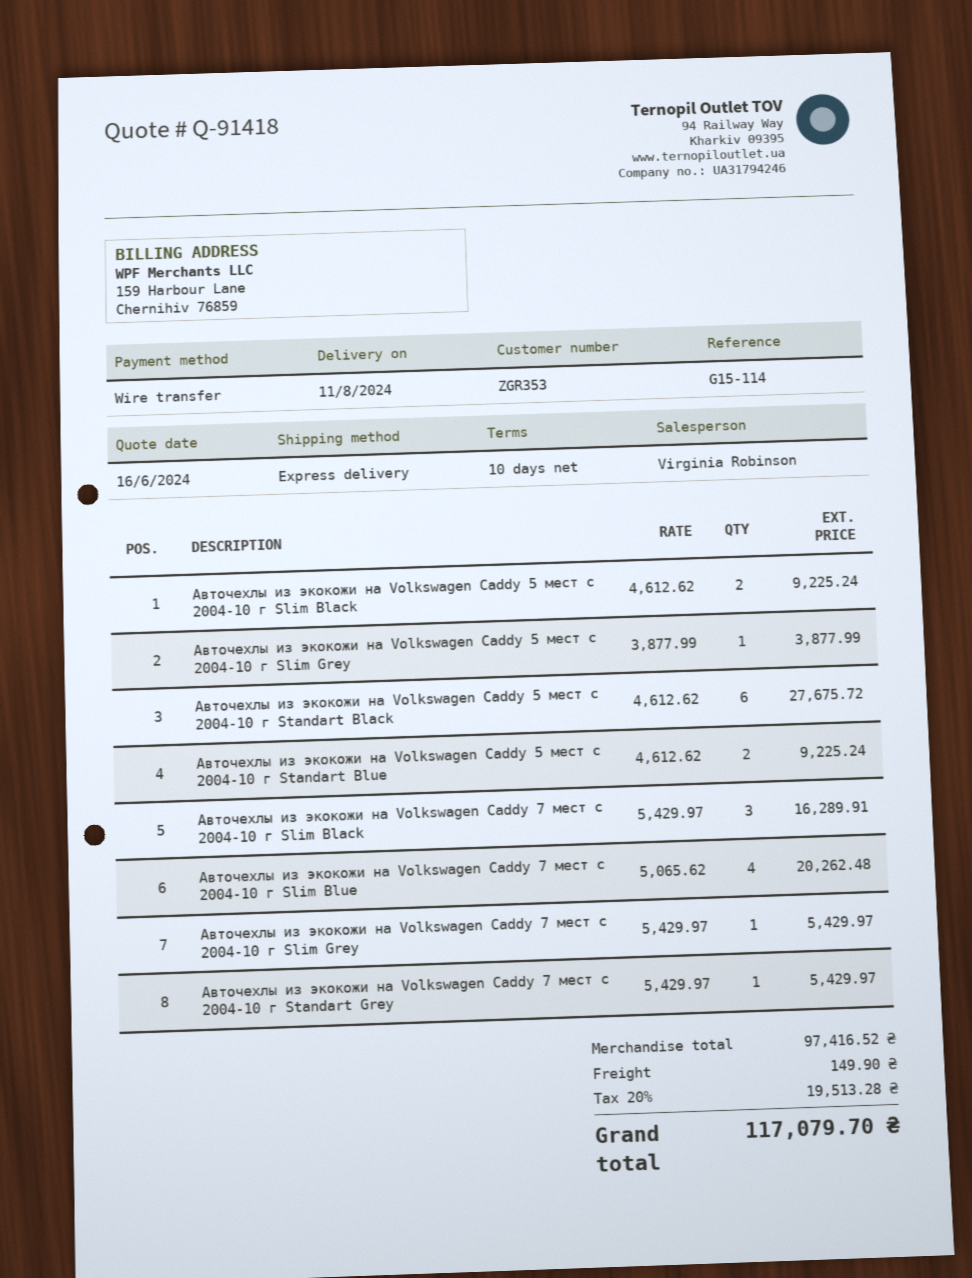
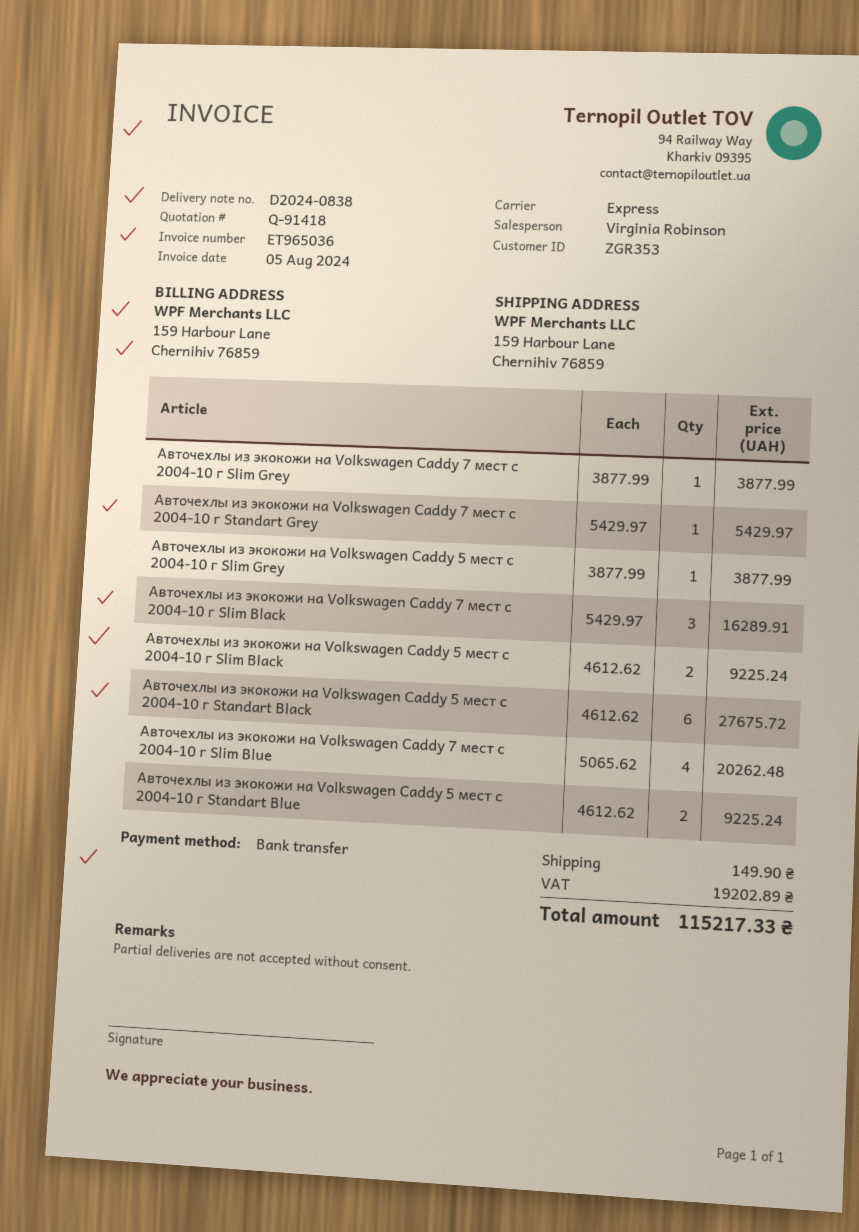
Авточехлы из экокожи на Volkswagen Caddy 7 мест с 2004-10 г Slim Grey: 1 x 5429.97 = 5429.97 -> 1 x 3877.99 = 3877.99
tax: 19513.28 -> 19202.89
total: 117079.70 -> 115217.33

